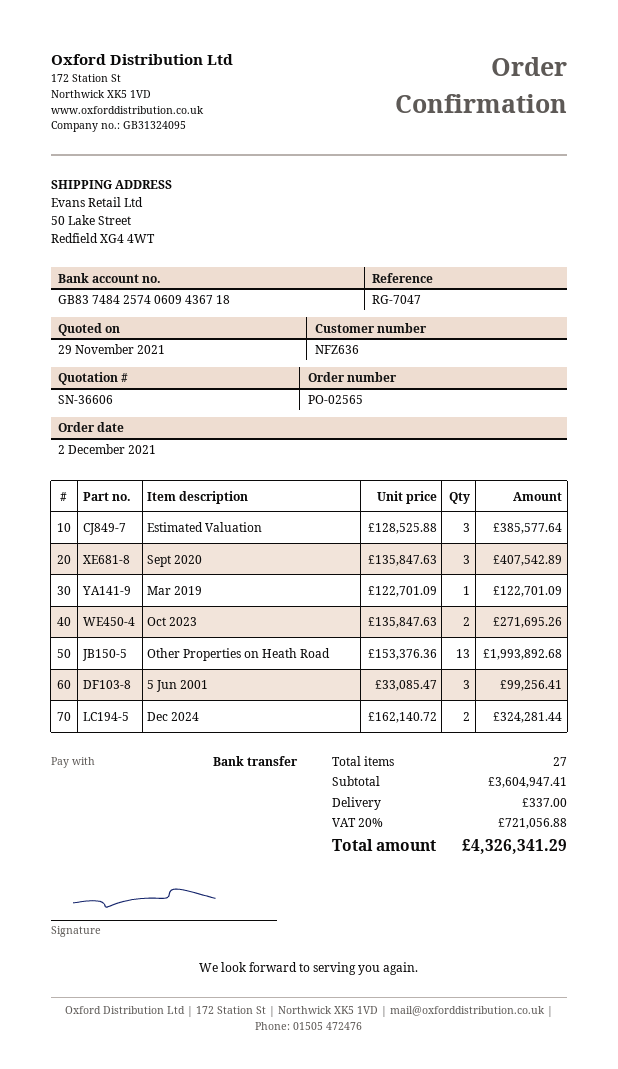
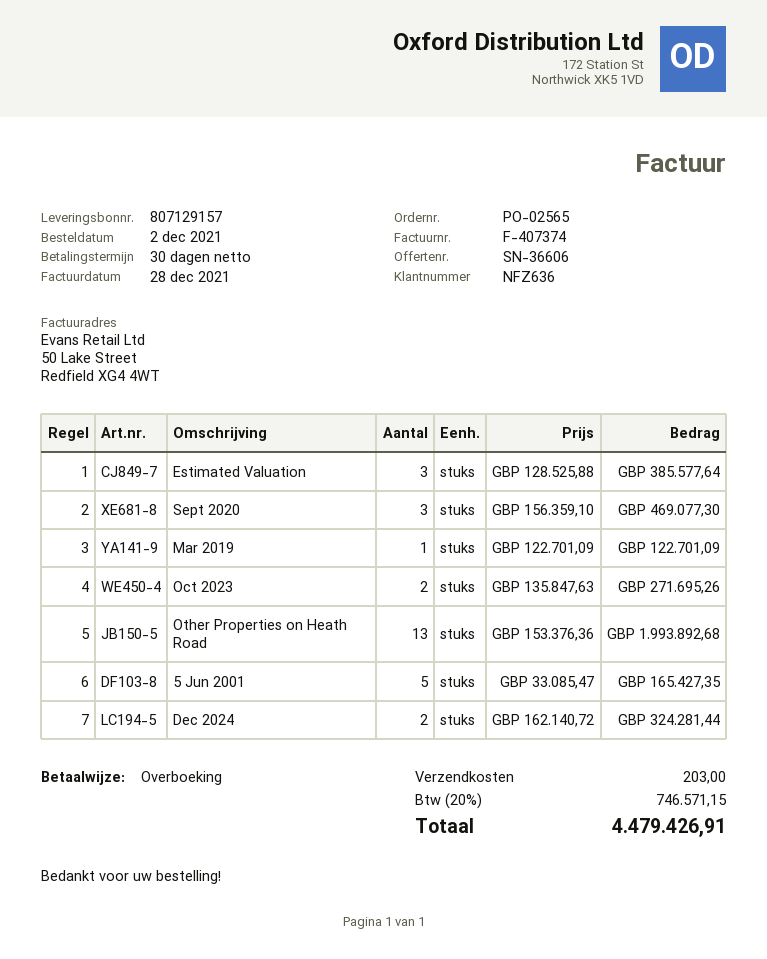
Sept 2020: 3 x 135847.63 = 407542.89 -> 3 x 156359.10 = 469077.30
5 Jun 2001: 3 x 33085.47 = 99256.41 -> 5 x 33085.47 = 165427.35
shipping: 337.00 -> 203.00
tax: 20% = 721056.88 -> 20% = 746571.15
total: 4326341.29 -> 4479426.91

